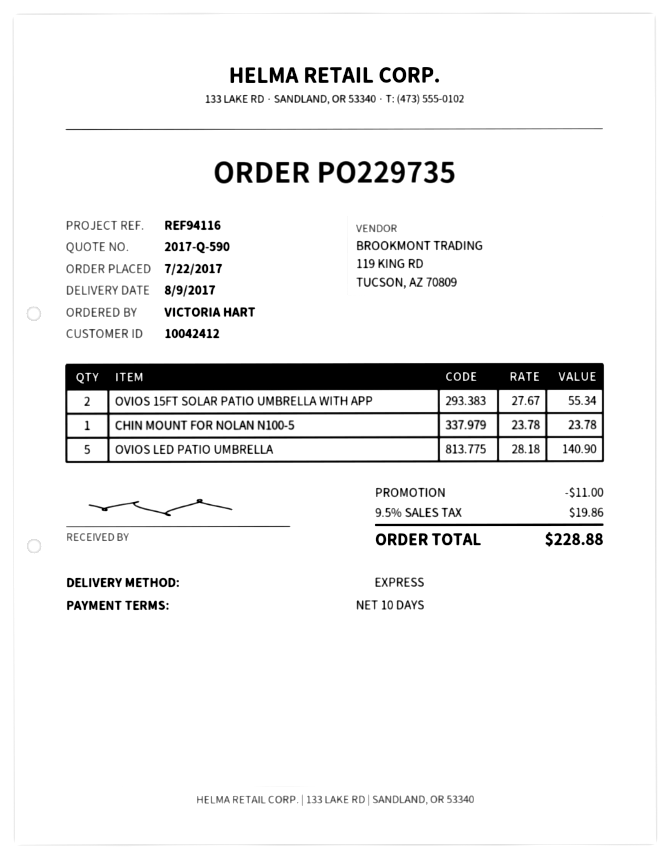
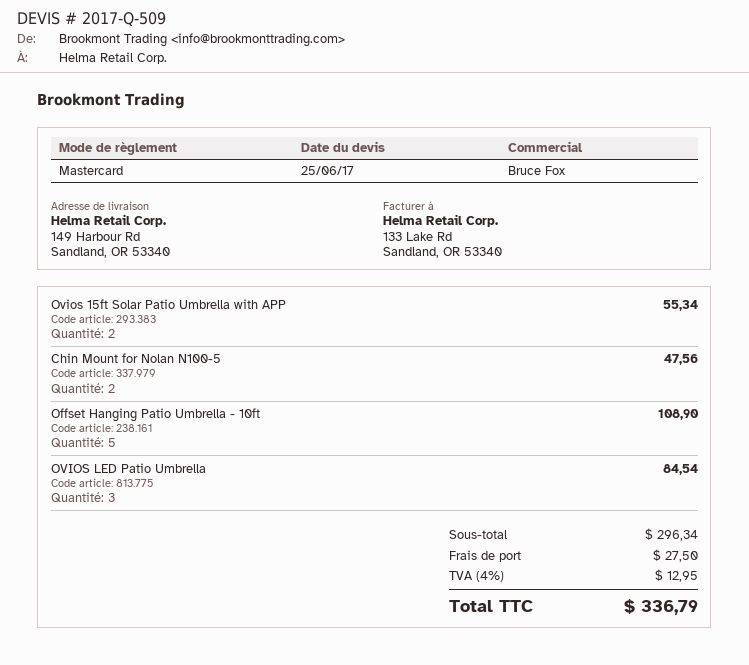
quote number: 2017-Q-590 -> 2017-Q-509
CHIN MOUNT FOR NOLAN N100-5: 1 for 23.78 -> 2 for 47.56
OVIOS LED PATIO UMBRELLA: 5 for 140.90 -> 3 for 84.54
Offset Hanging Patio Umbrella - 10ft: none -> 5 for 108.90
discount: 11.00 -> none
shipping: none -> 27.50
tax: 9.5% = 19.86 -> 4% = 12.95
total: 228.88 -> 336.79

